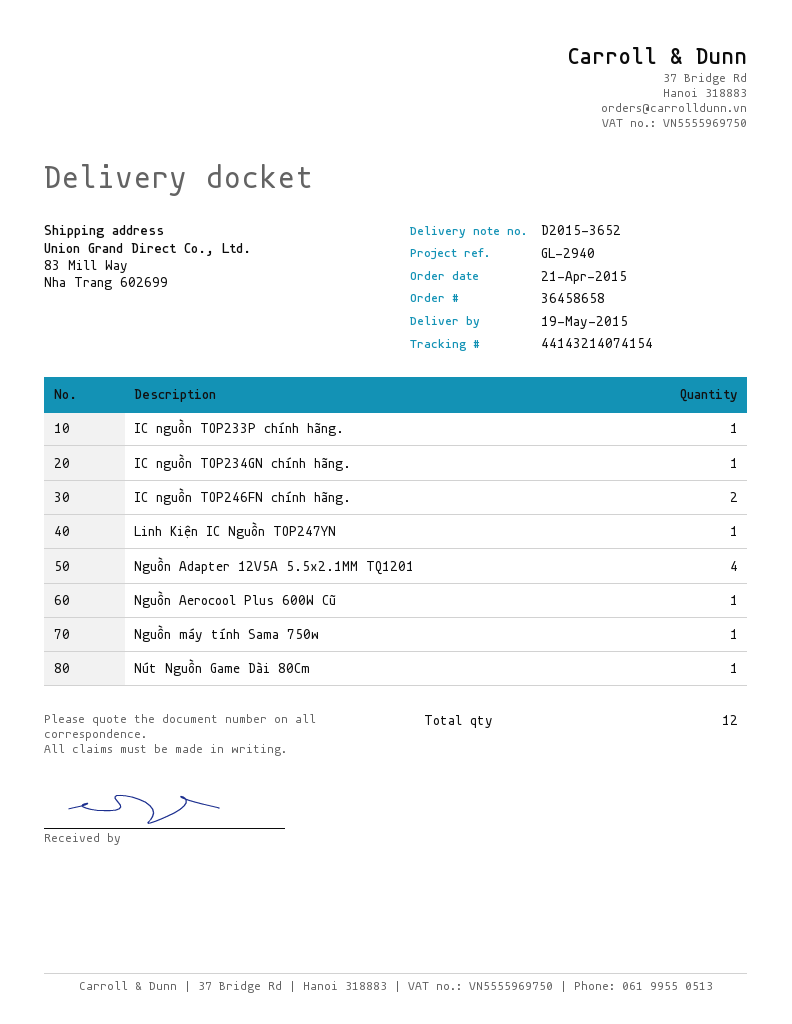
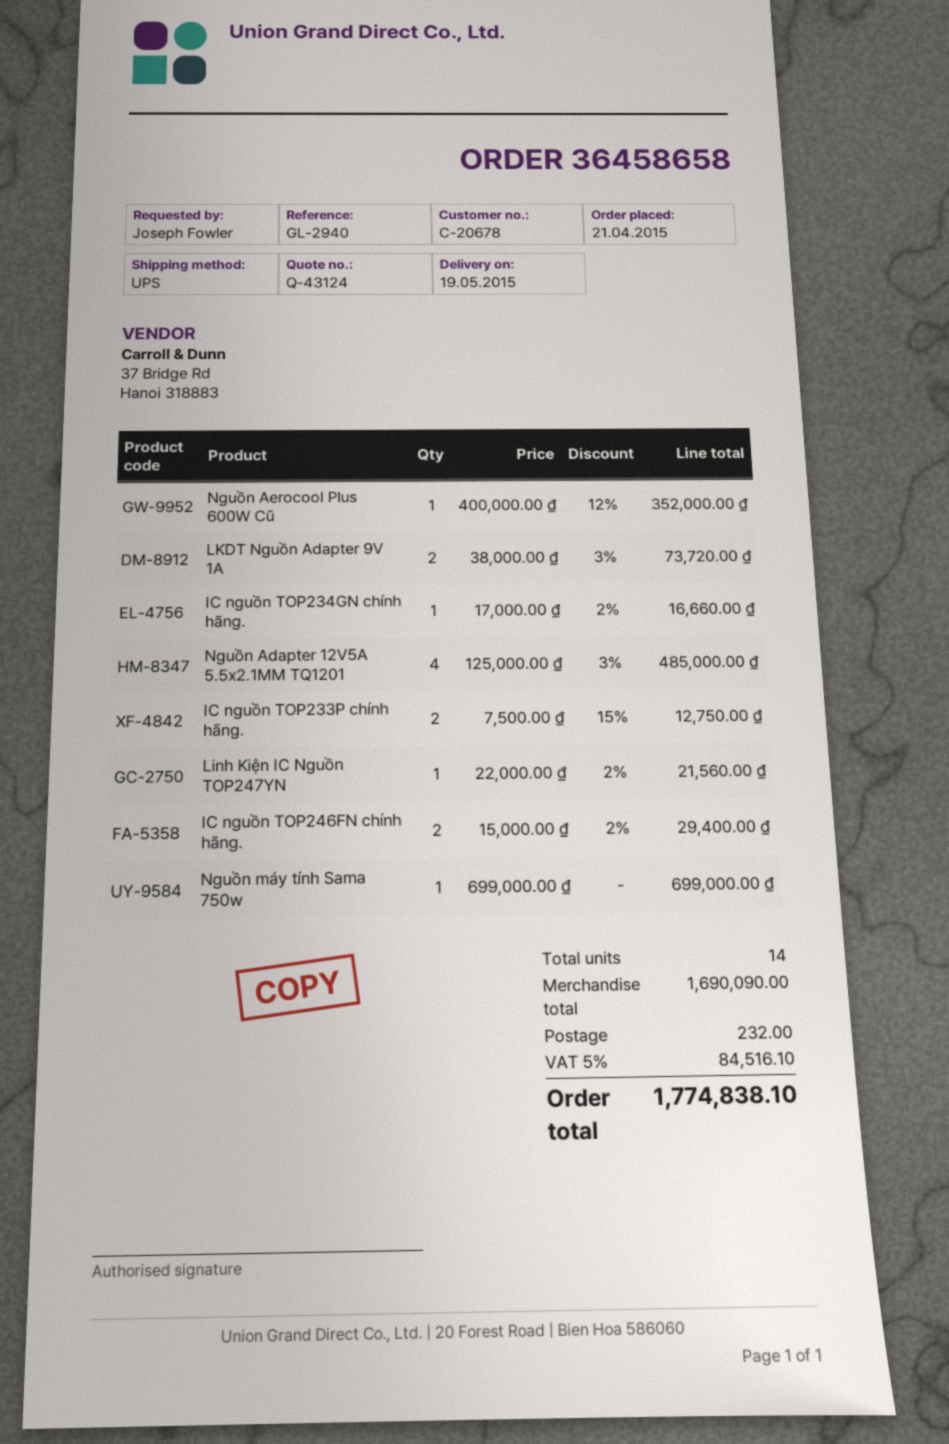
IC nguồn TOP233P chính hãng.: 1 -> 2
Nút Nguồn Game Dài 80Cm: 1 -> none
LKDT Nguồn Adapter 9V 1A: none -> 2
total quantity: 12 -> 14

